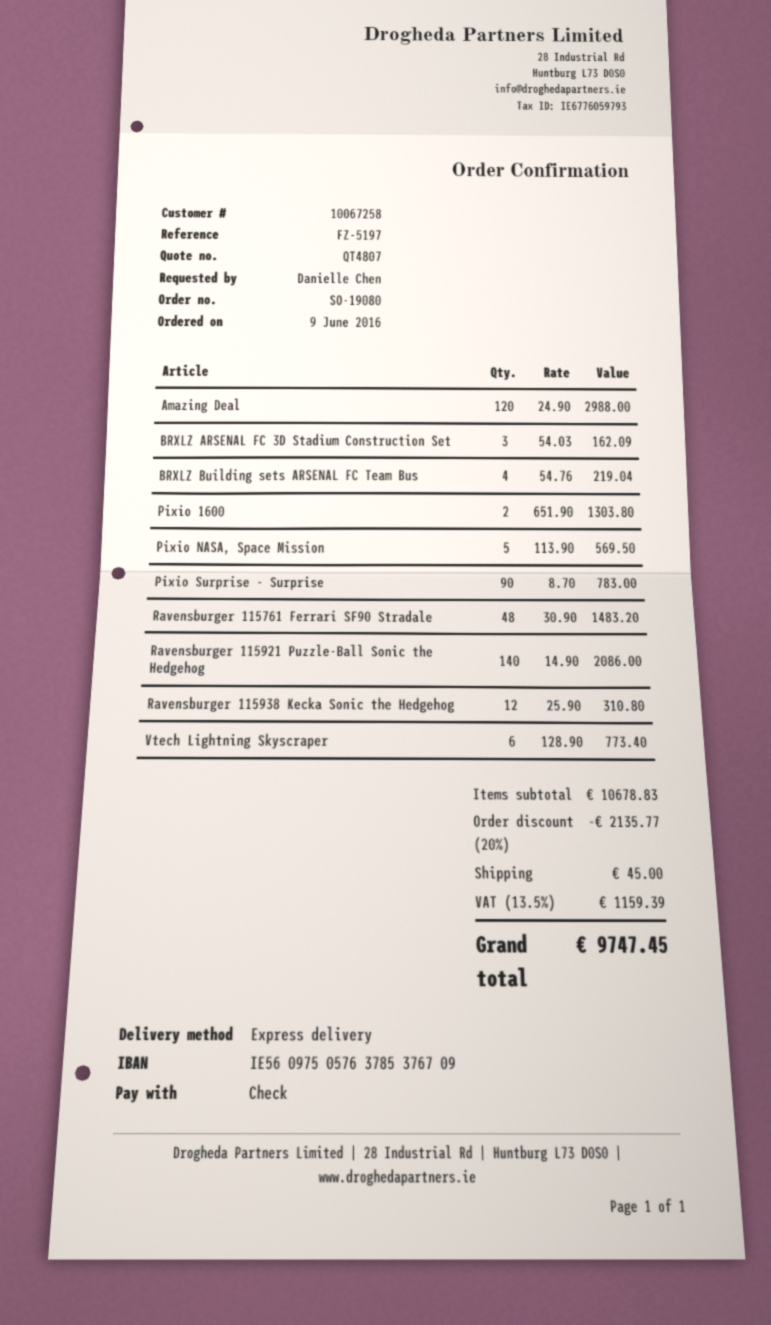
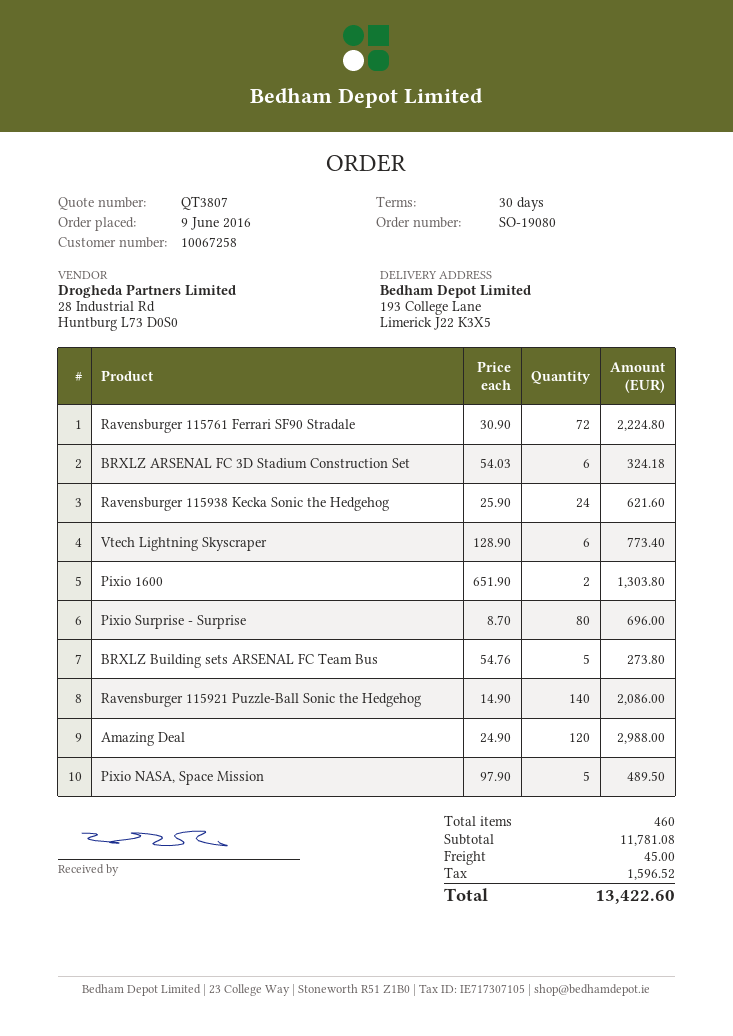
quote number: QT4807 -> QT3807
BRXLZ ARSENAL FC 3D Stadium Construction Set: 3 x 54.03 = 162.09 -> 6 x 54.03 = 324.18
BRXLZ Building sets ARSENAL FC Team Bus: 4 x 54.76 = 219.04 -> 5 x 54.76 = 273.80
Pixio NASA, Space Mission: 5 x 113.90 = 569.50 -> 5 x 97.90 = 489.50
Pixio Surprise - Surprise: 90 x 8.70 = 783.00 -> 80 x 8.70 = 696.00
Ravensburger 115761 Ferrari SF90 Stradale: 48 x 30.90 = 1483.20 -> 72 x 30.90 = 2224.80
Ravensburger 115938 Kecka Sonic the Hedgehog: 12 x 25.90 = 310.80 -> 24 x 25.90 = 621.60
subtotal: 10678.83 -> 11781.08
discount: 20% = 2135.77 -> none
tax: 1159.39 -> 1596.52
total: 9747.45 -> 13422.60

